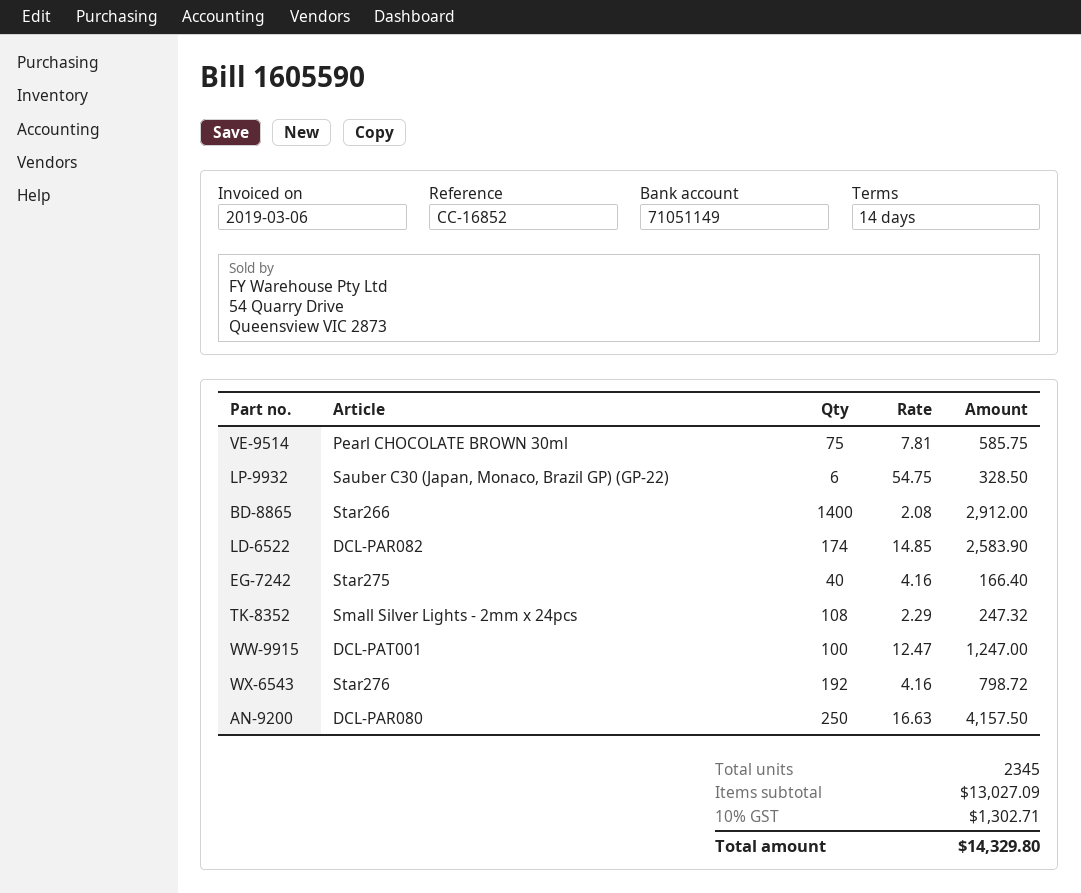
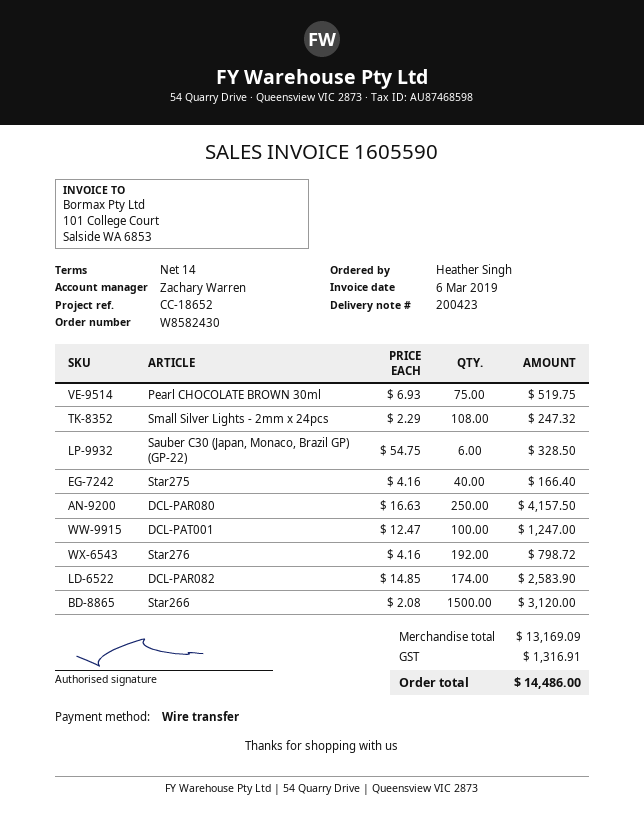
reference: CC-16852 -> CC-18652
Pearl CHOCOLATE BROWN 30ml: 75 x 7.81 = 585.75 -> 75 x 6.93 = 519.75
Star266: 1400 x 2.08 = 2912.00 -> 1500 x 2.08 = 3120.00
subtotal: 13027.09 -> 13169.09
tax: 1302.71 -> 1316.91
total: 14329.80 -> 14486.00

